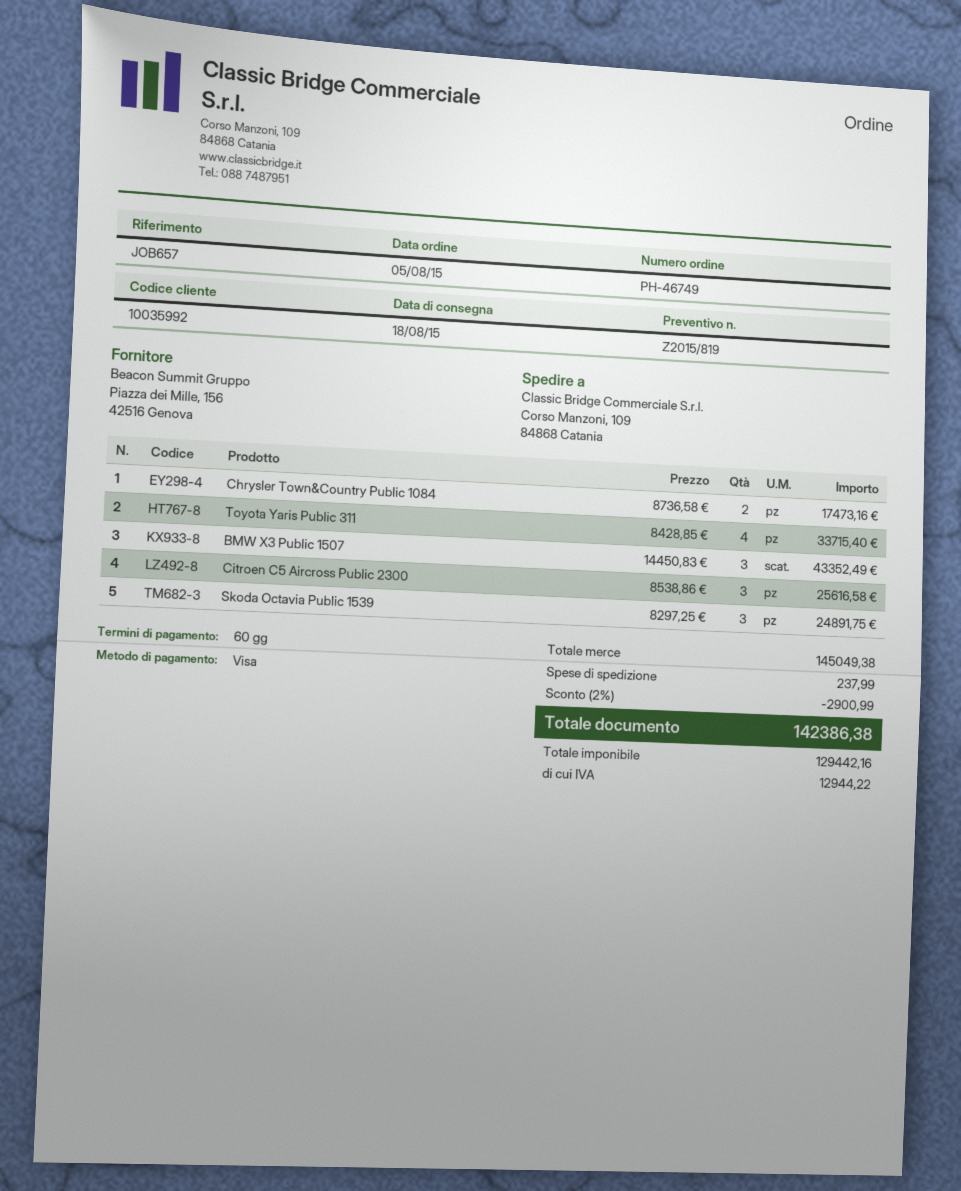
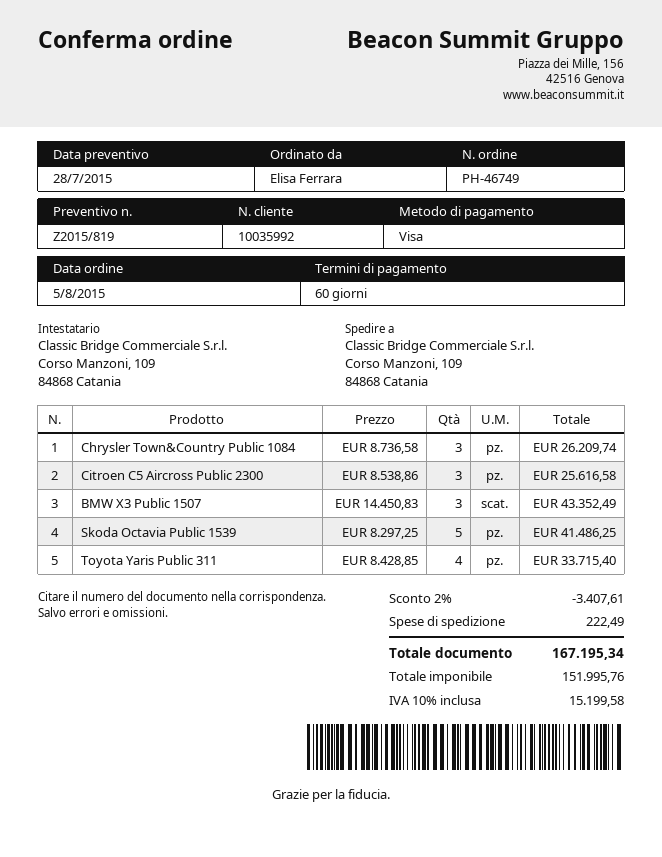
Chrysler Town&Country Public 1084: 2 x 8736.58 = 17473.16 -> 3 x 8736.58 = 26209.74
Skoda Octavia Public 1539: 3 x 8297.25 = 24891.75 -> 5 x 8297.25 = 41486.25
discount: 2% = 2900.99 -> 2% = 3407.61
shipping: 237.99 -> 222.49
net: 129442.16 -> 151995.76
tax: 12944.22 -> 15199.58
total: 142386.38 -> 167195.34

